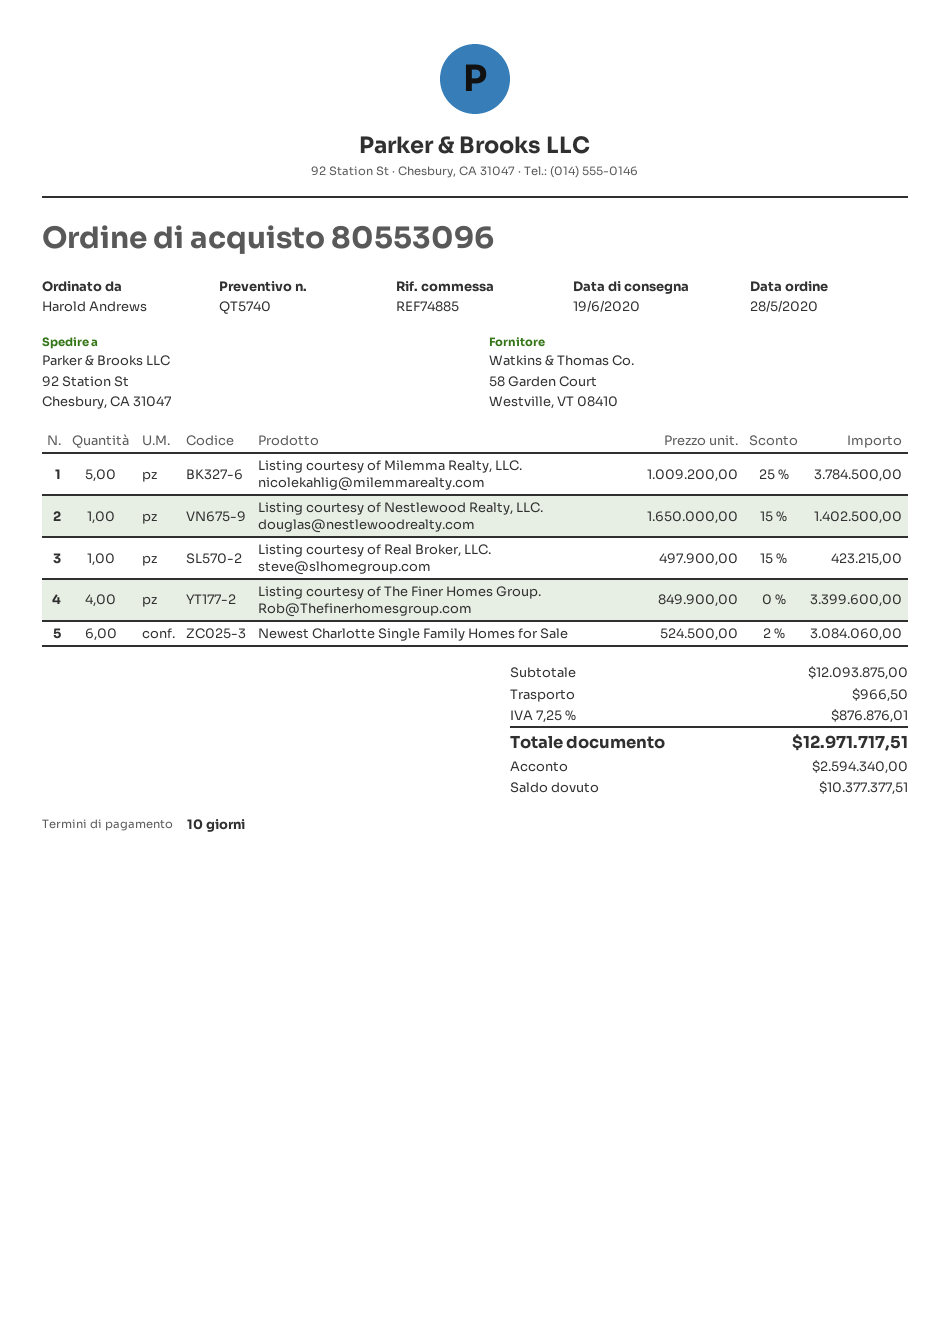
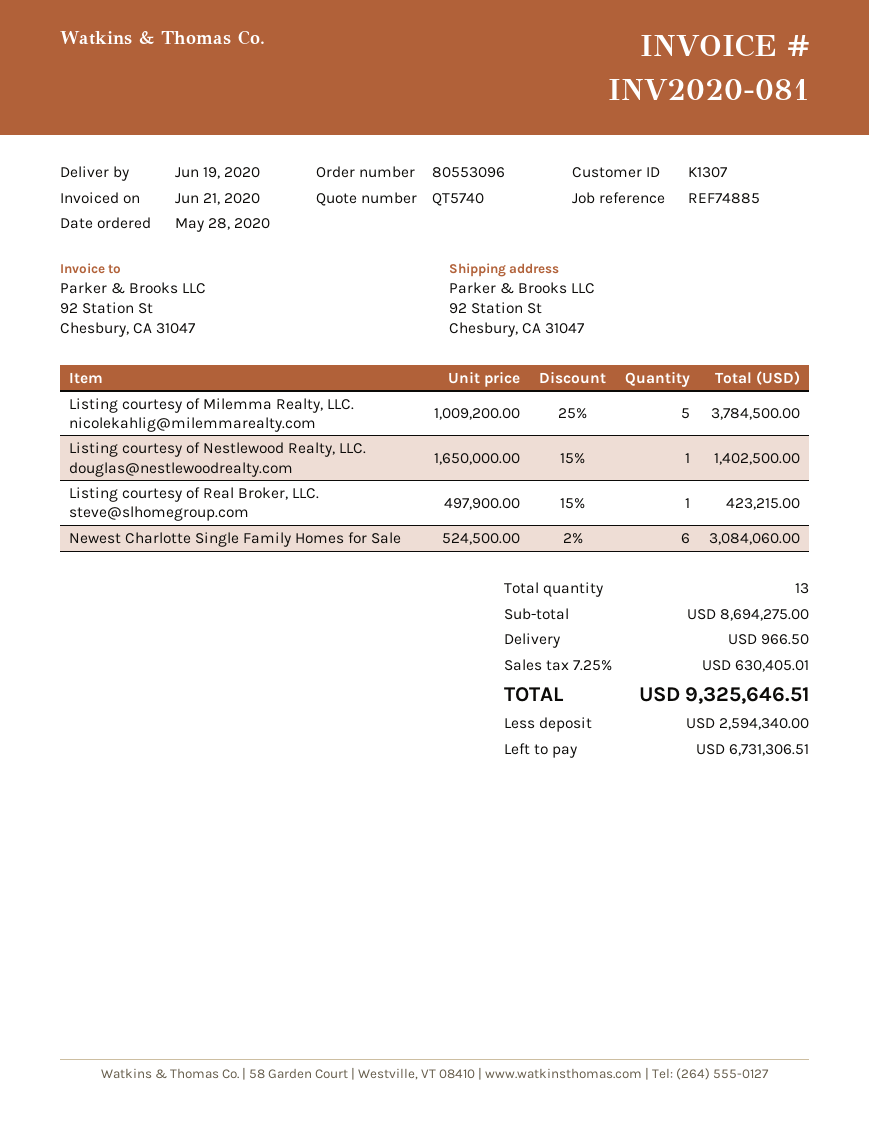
Listing courtesy of The Finer Homes Group. Rob@Thefinerhomesgroup.com: 4 x 849900.00 = 3399600.00 -> none
subtotal: 12093875.00 -> 8694275.00
tax: 7.25% = 876876.01 -> 7.25% = 630405.01
total: 12971717.51 -> 9325646.51
balance: 10377377.51 -> 6731306.51

